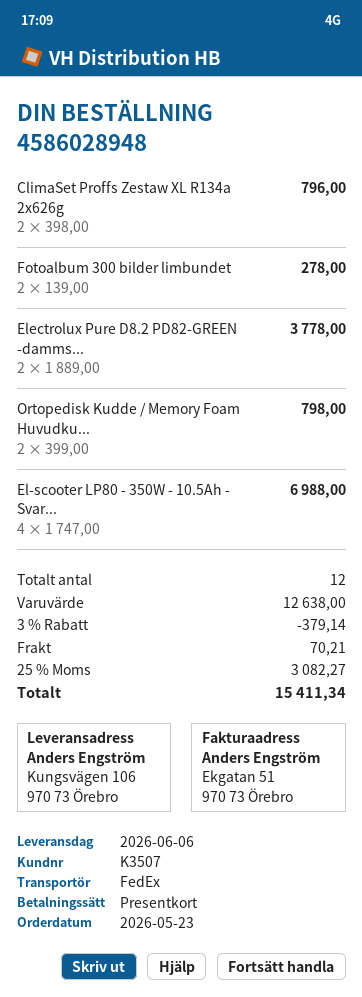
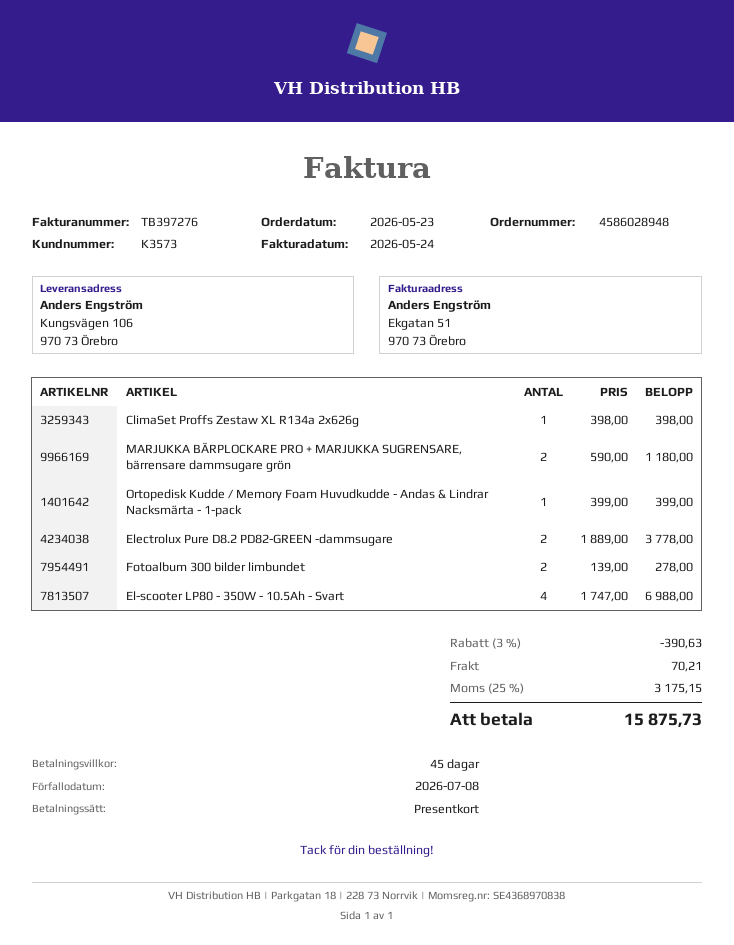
customer number: K3507 -> K3573
ClimaSet Proffs Zestaw XL R134a 2x626g: 2 x 398.00 = 796.00 -> 1 x 398.00 = 398.00
Ortopedisk Kudde / Memory Foam Huvudku...: 2 x 399.00 = 798.00 -> 1 x 399.00 = 399.00
MARJUKKA BÄRPLOCKARE PRO + MARJUKKA SUGRENSARE, bärrensare dammsugare grön: none -> 2 x 590.00 = 1180.00
discount: 3% = 379.14 -> 3% = 390.63
tax: 25% = 3082.27 -> 25% = 3175.15
total: 15411.34 -> 15875.73

